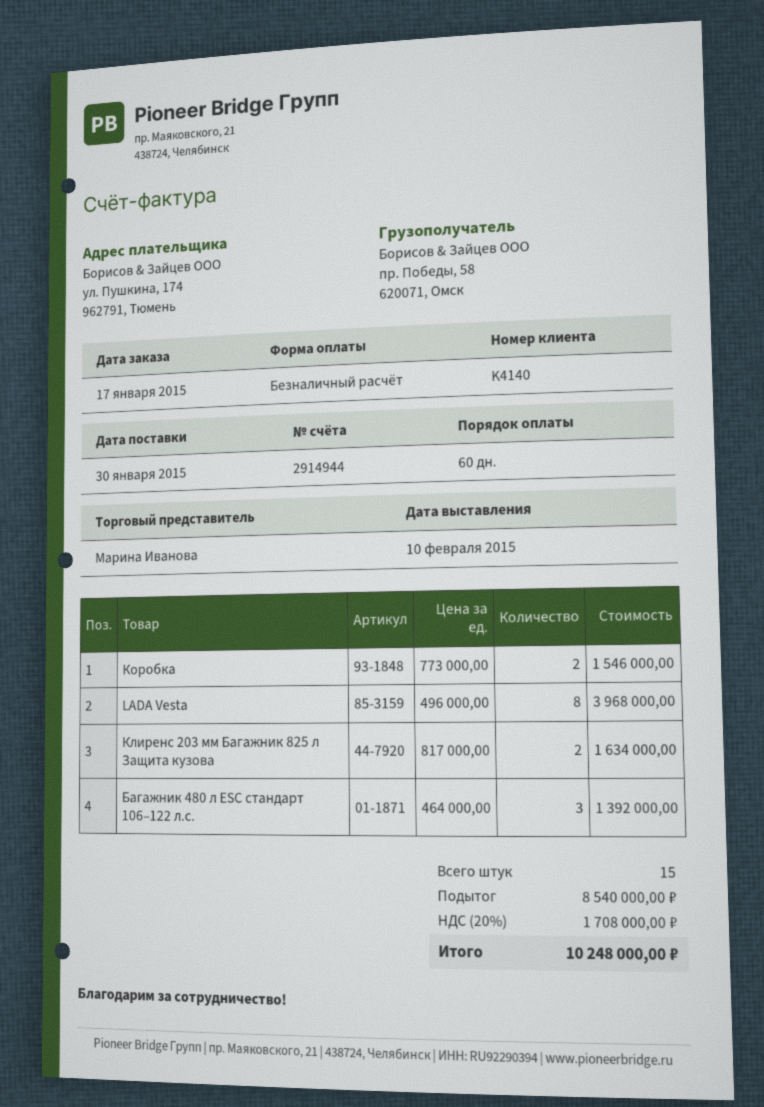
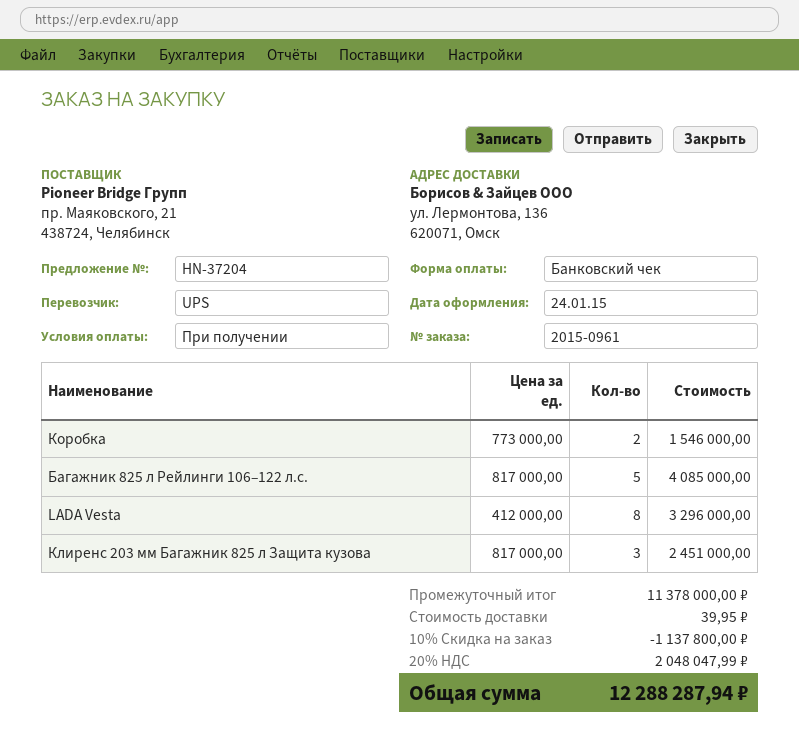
order date: 2015-01-17 -> 2015-01-24
payment terms: 60 days -> on receipt
payment method: bank transfer -> cheque
ship to: пр. Победы, 58, 620071, Омск -> ул. Лермонтова, 136, 620071, Омск
LADA Vesta: 8 x 496000.00 = 3968000.00 -> 8 x 412000.00 = 3296000.00
Клиренс 203 мм Багажник 825 л Защита кузова: 2 x 817000.00 = 1634000.00 -> 3 x 817000.00 = 2451000.00
Багажник 480 л ESC стандарт 106–122 л.с.: 3 x 464000.00 = 1392000.00 -> none
Багажник 825 л Рейлинги 106–122 л.с.: none -> 5 x 817000.00 = 4085000.00
subtotal: 8540000.00 -> 11378000.00
discount: none -> 10% = 1137800.00
shipping: none -> 39.95
tax: 20% = 1708000.00 -> 20% = 2048047.99
total: 10248000.00 -> 12288287.94

